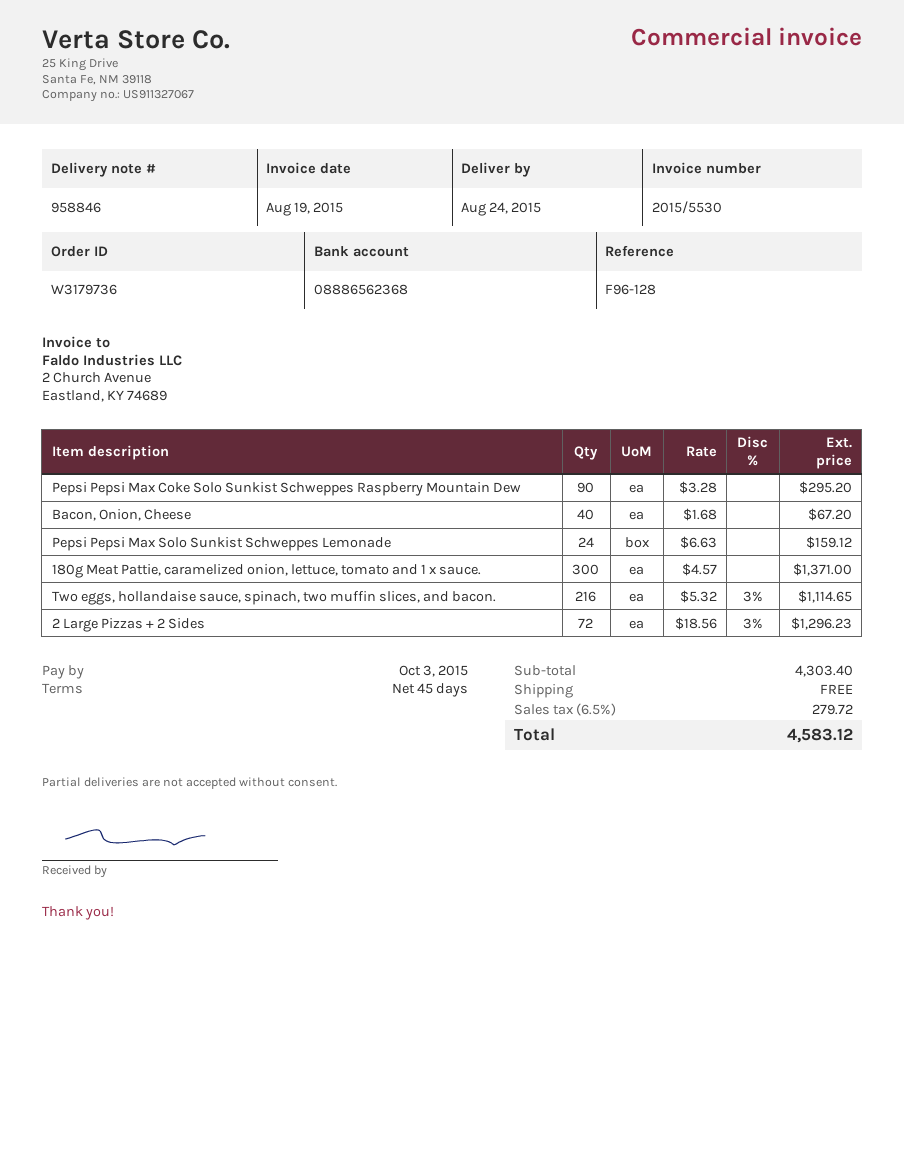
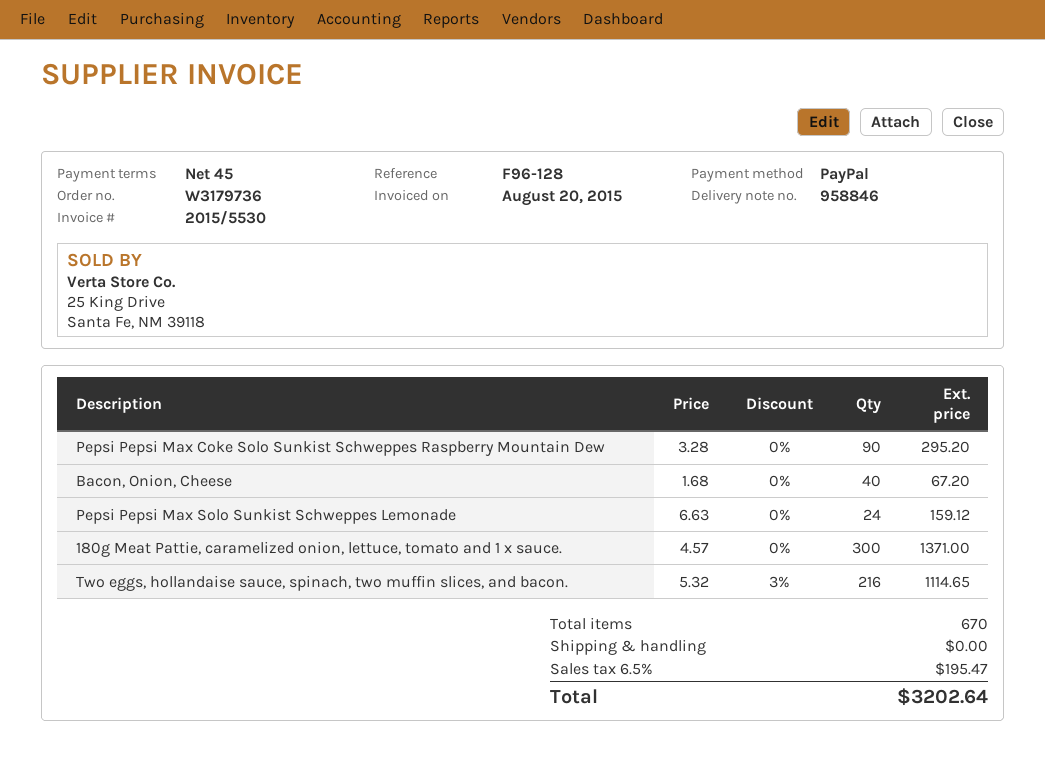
invoice date: 2015-08-19 -> 2015-08-20
2 Large Pizzas + 2 Sides: 72 x 18.56 - 3% = 1296.23 -> none
tax: 6.5% = 279.72 -> 6.5% = 195.47
total: 4583.12 -> 3202.64

